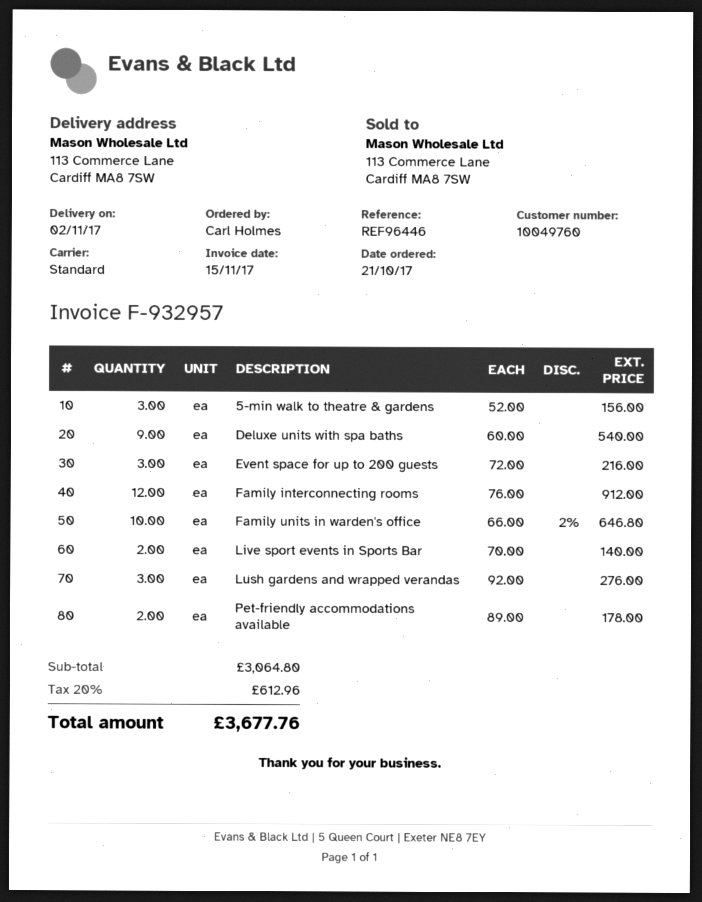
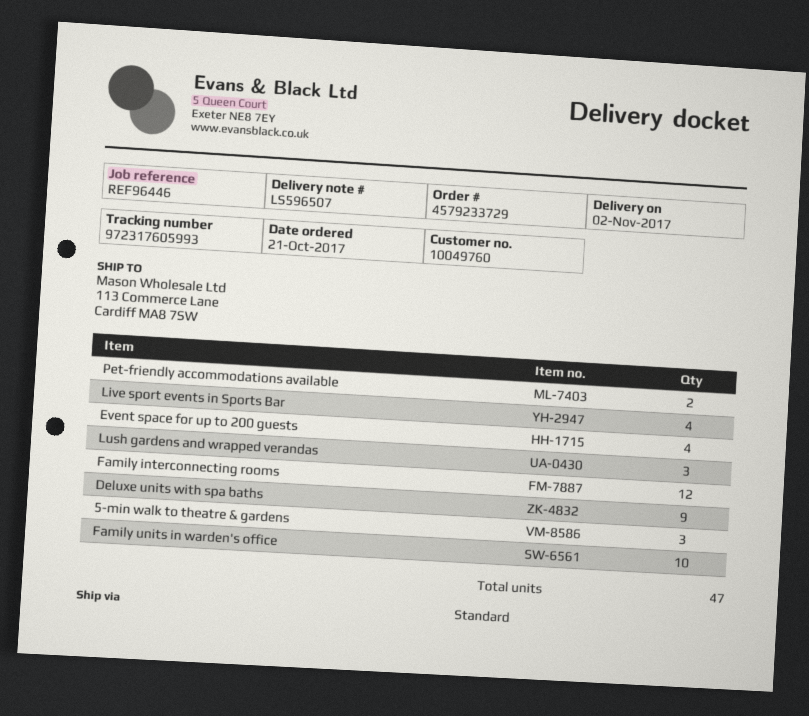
Event space for up to 200 guests: 3 -> 4
Live sport events in Sports Bar: 2 -> 4

